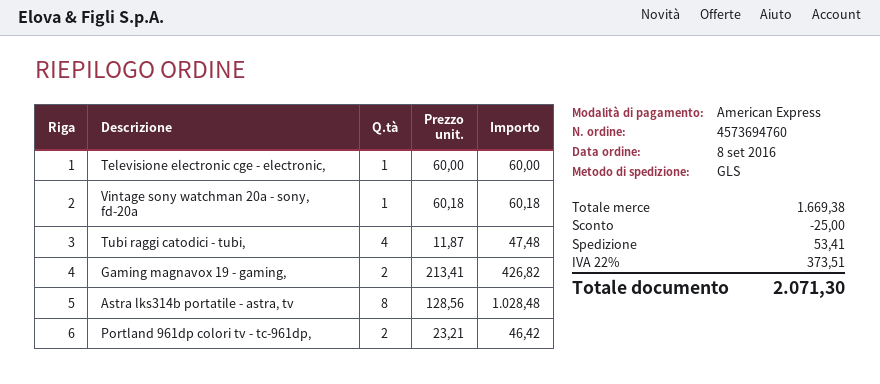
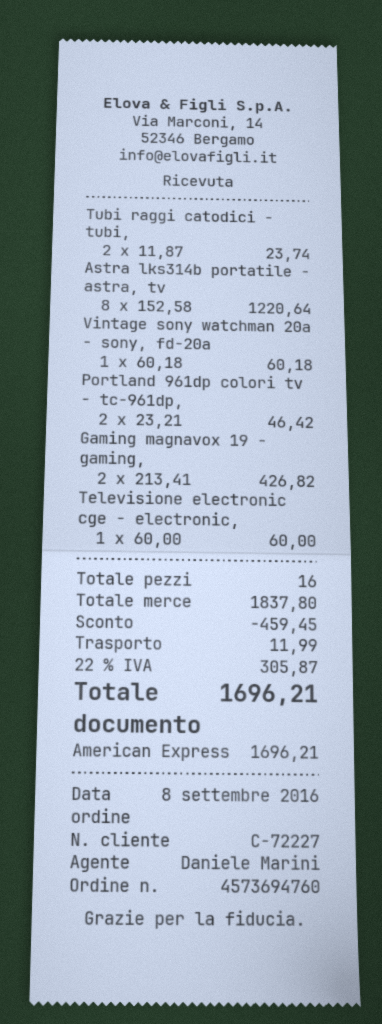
Tubi raggi catodici - tubi,: 4 x 11.87 = 47.48 -> 2 x 11.87 = 23.74
Astra lks314b portatile - astra, tv: 8 x 128.56 = 1028.48 -> 8 x 152.58 = 1220.64
subtotal: 1669.38 -> 1837.80
discount: 25.00 -> 459.45
shipping: 53.41 -> 11.99
tax: 22% = 373.51 -> 22% = 305.87
total: 2071.30 -> 1696.21

